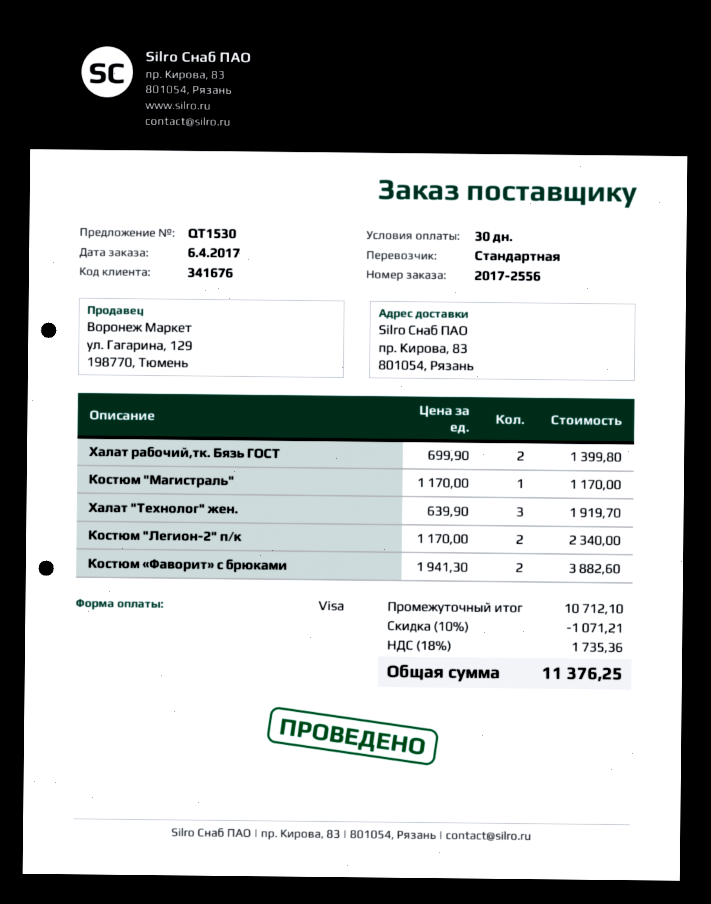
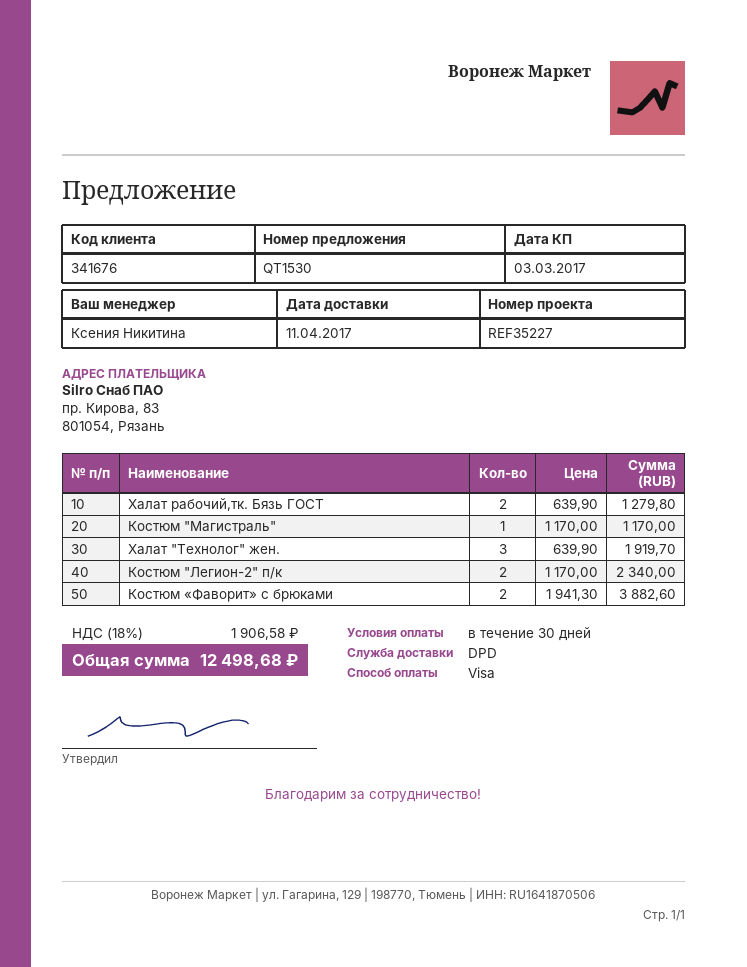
shipping method: standard -> DPD
Халат рабочий,тк. Бязь ГОСТ: 2 x 699.90 = 1399.80 -> 2 x 639.90 = 1279.80
discount: 10% = 1071.21 -> none
tax: 18% = 1735.36 -> 18% = 1906.58
total: 11376.25 -> 12498.68

